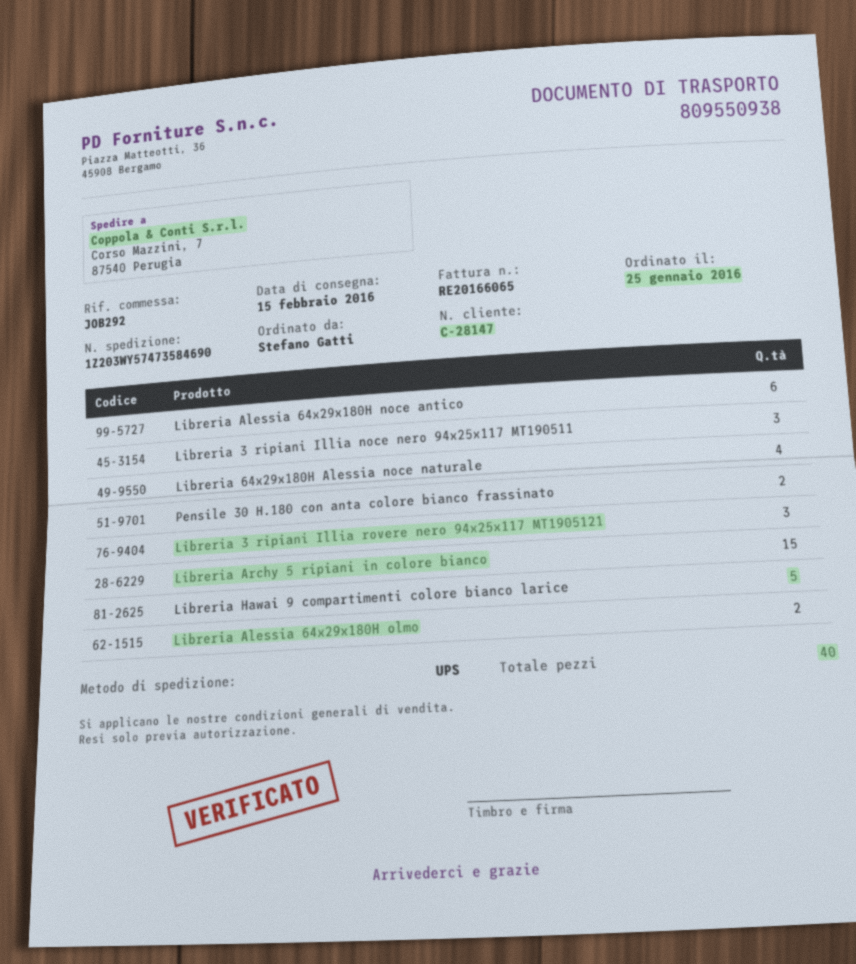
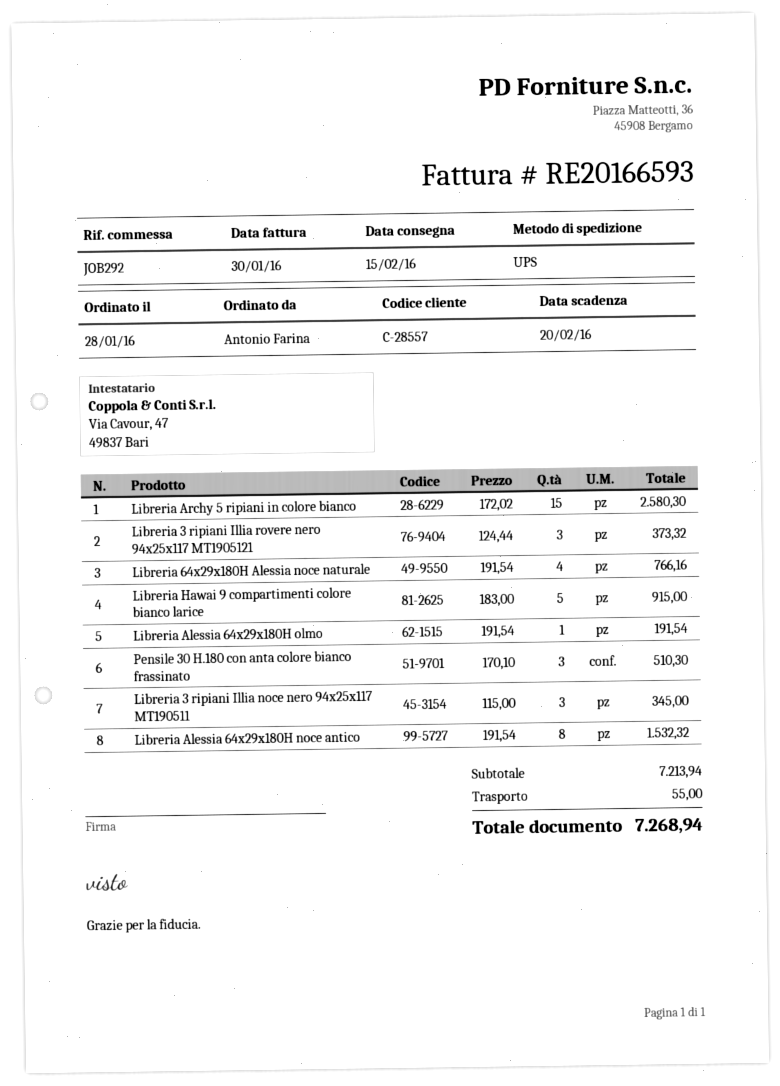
order date: 2016-01-25 -> 2016-01-28
invoice number: RE20166065 -> RE20166593
customer number: C-28147 -> C-28557
ordered by: Stefano Gatti -> Antonio Farina
Libreria Alessia 64x29x180H noce antico: 6 -> 8
Pensile 30 H.180 con anta colore bianco frassinato: 2 -> 3
Libreria Alessia 64x29x180H olmo: 2 -> 1

